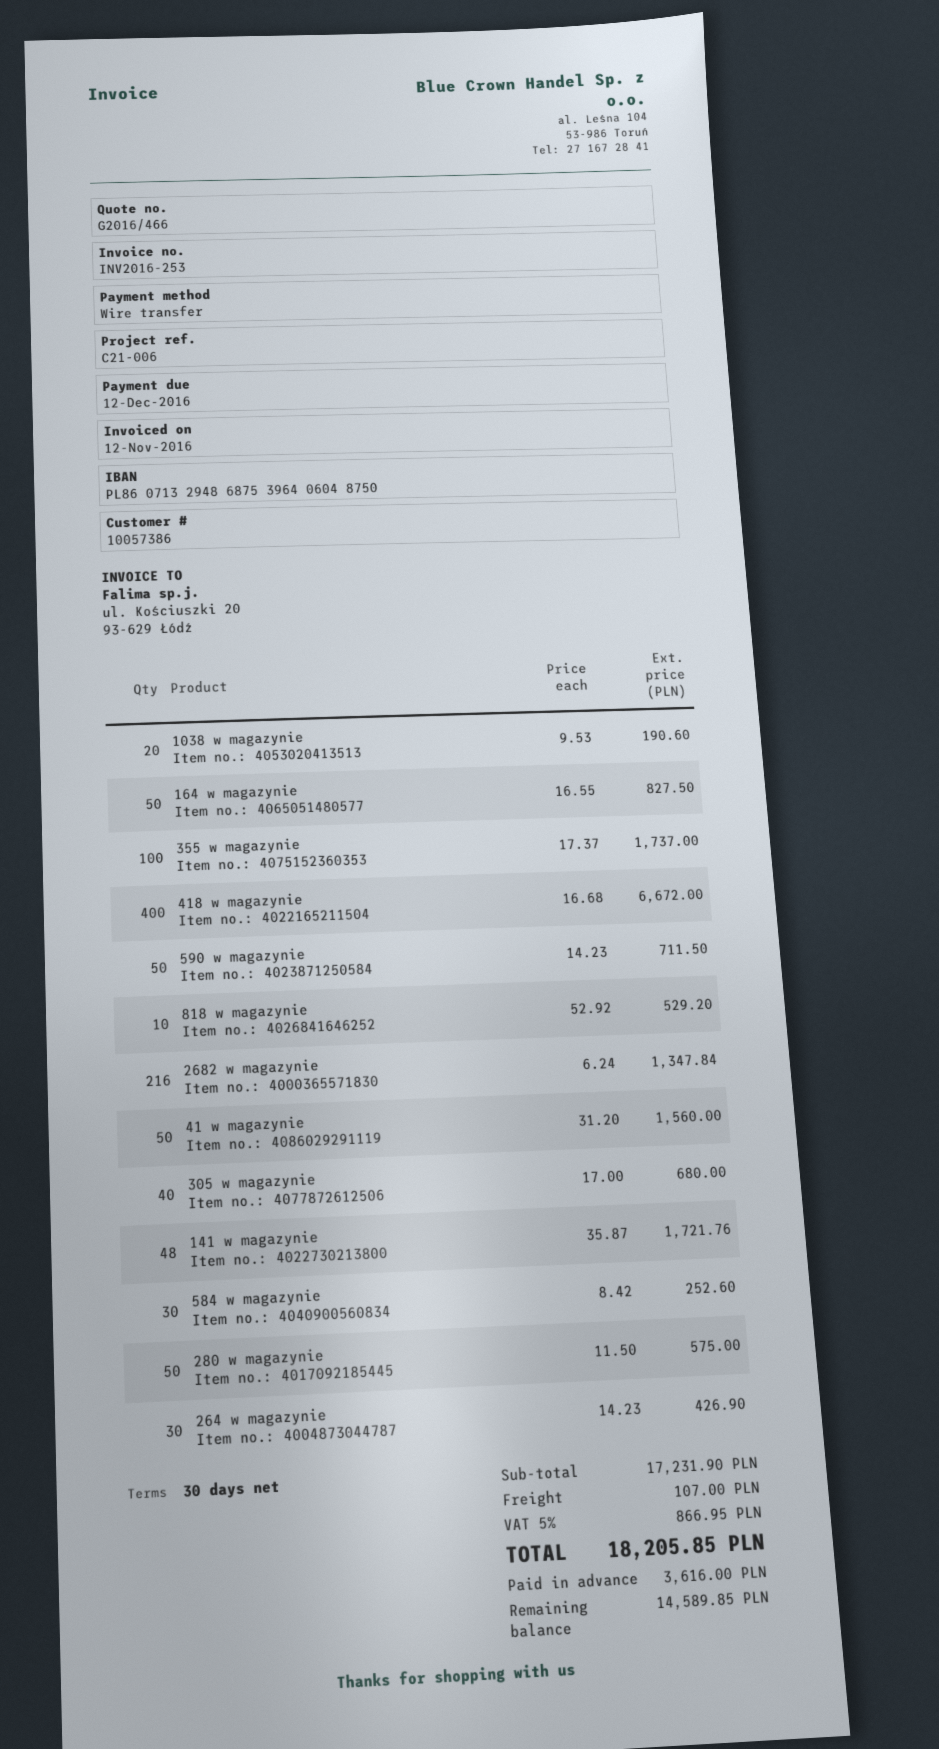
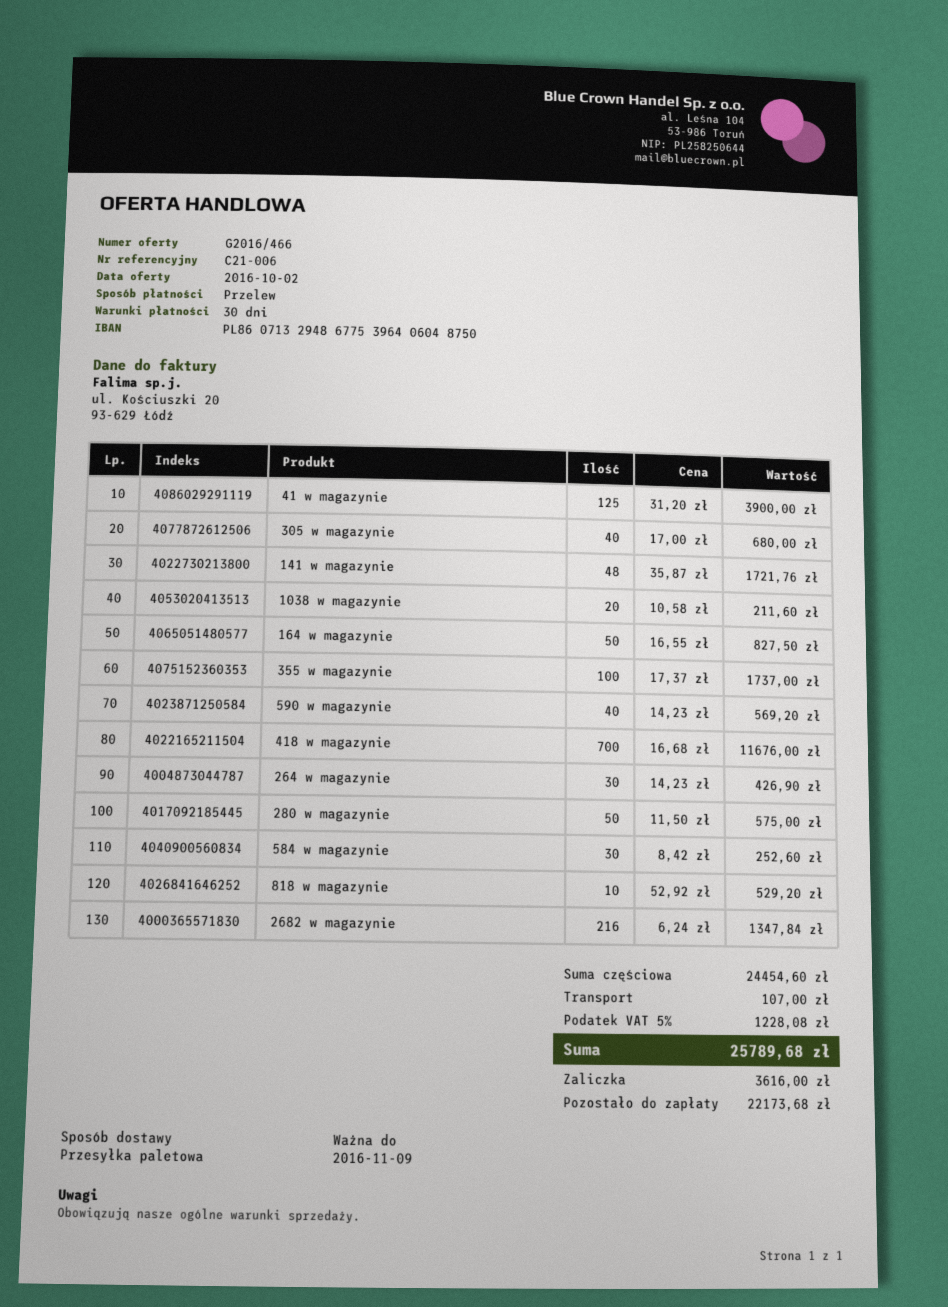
bank account: PL86071329486875396406048750 -> PL86071329486775396406048750
1038 w magazynie: 20 x 9.53 = 190.60 -> 20 x 10.58 = 211.60
418 w magazynie: 400 x 16.68 = 6672.00 -> 700 x 16.68 = 11676.00
590 w magazynie: 50 x 14.23 = 711.50 -> 40 x 14.23 = 569.20
41 w magazynie: 50 x 31.20 = 1560.00 -> 125 x 31.20 = 3900.00
subtotal: 17231.90 -> 24454.60
tax: 5% = 866.95 -> 5% = 1228.08
total: 18205.85 -> 25789.68
balance: 14589.85 -> 22173.68

